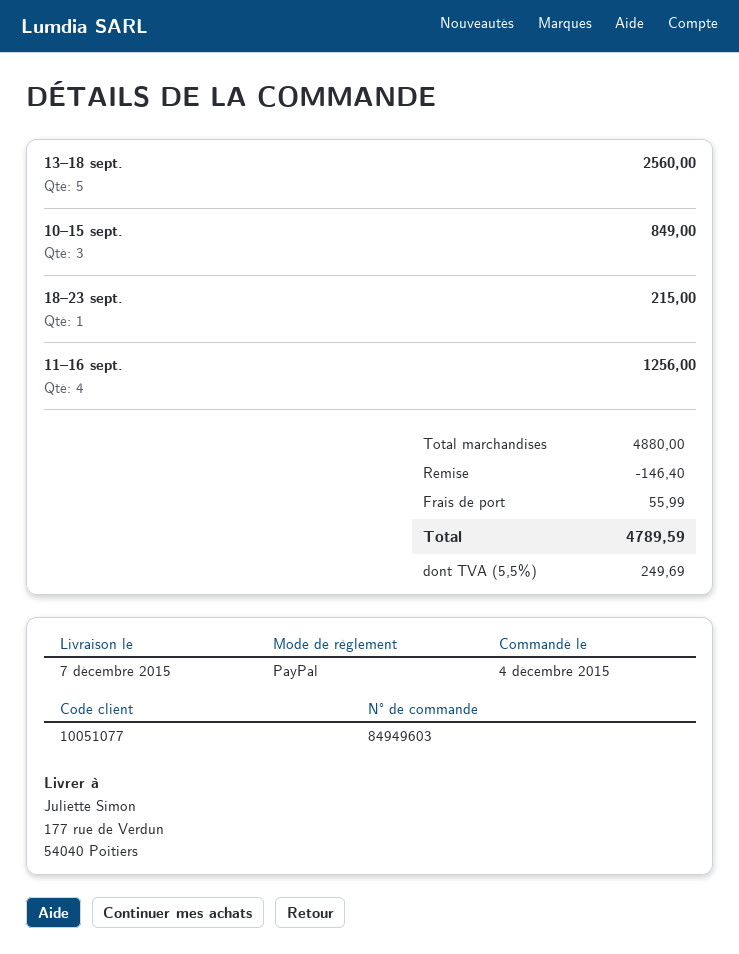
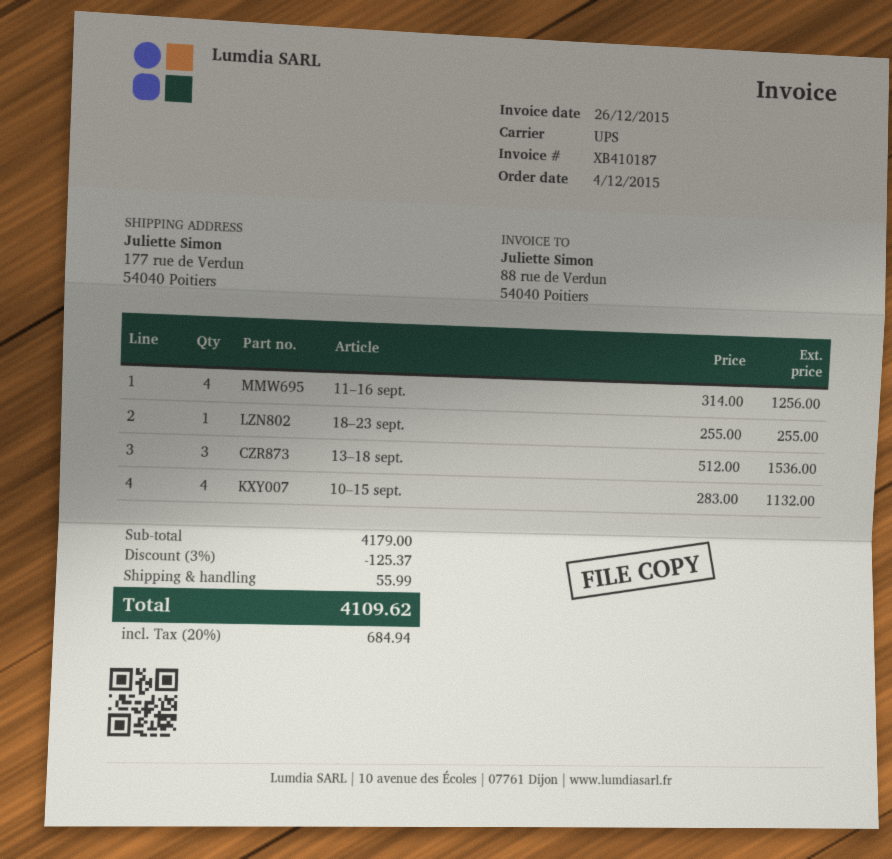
13–18 sept.: 5 for 2560.00 -> 3 for 1536.00
10–15 sept.: 3 for 849.00 -> 4 for 1132.00
18–23 sept.: 1 for 215.00 -> 1 for 255.00
subtotal: 4880.00 -> 4179.00
discount: 146.40 -> 125.37
tax: 5.5% = 249.69 -> 20% = 684.94
total: 4789.59 -> 4109.62

